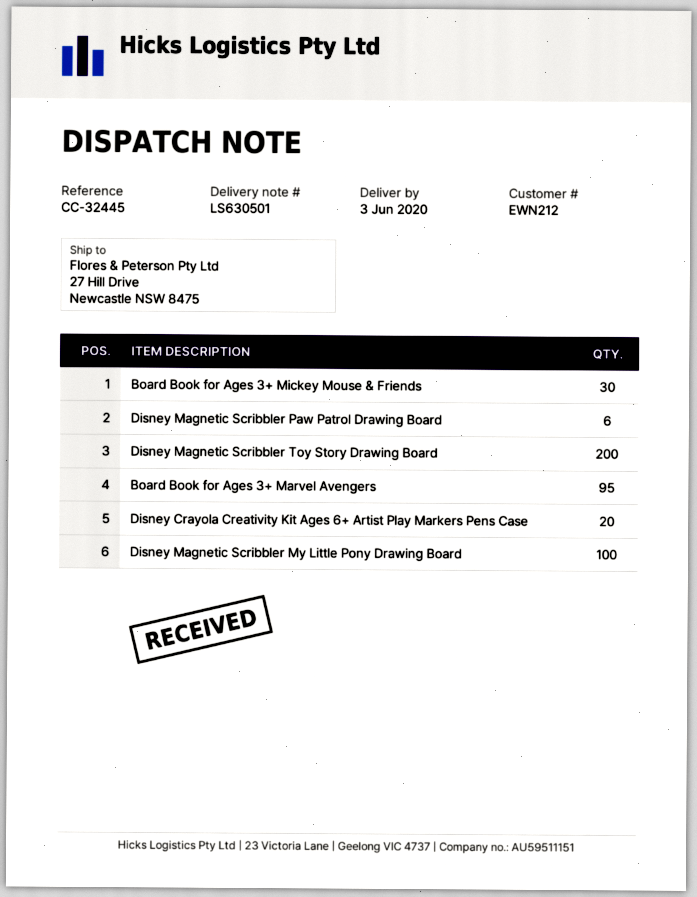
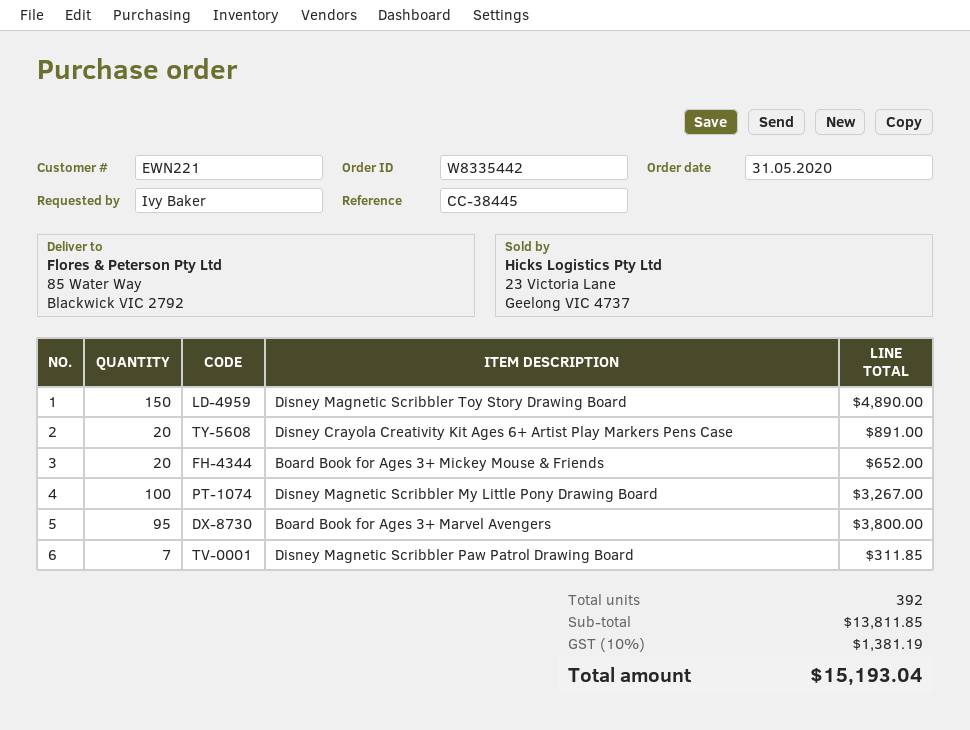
customer number: EWN212 -> EWN221
reference: CC-32445 -> CC-38445
ship to: 27 Hill Drive, Newcastle NSW 8475 -> 85 Water Way, Blackwick VIC 2792
Board Book for Ages 3+ Mickey Mouse & Friends: 30 -> 20
Disney Magnetic Scribbler Paw Patrol Drawing Board: 6 -> 7
Disney Magnetic Scribbler Toy Story Drawing Board: 200 -> 150

